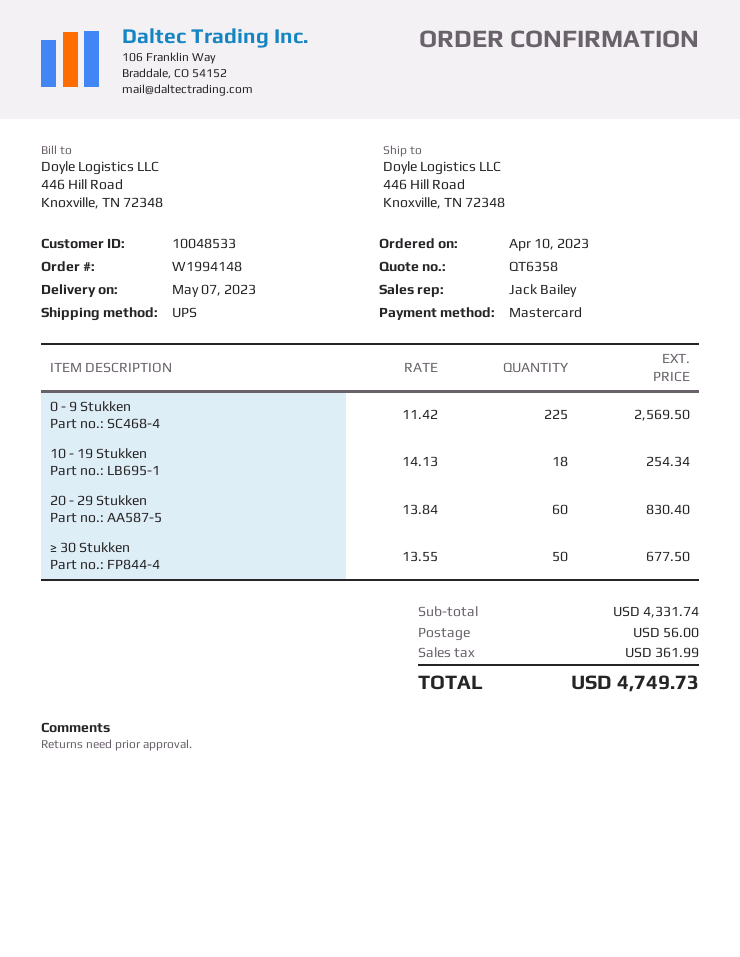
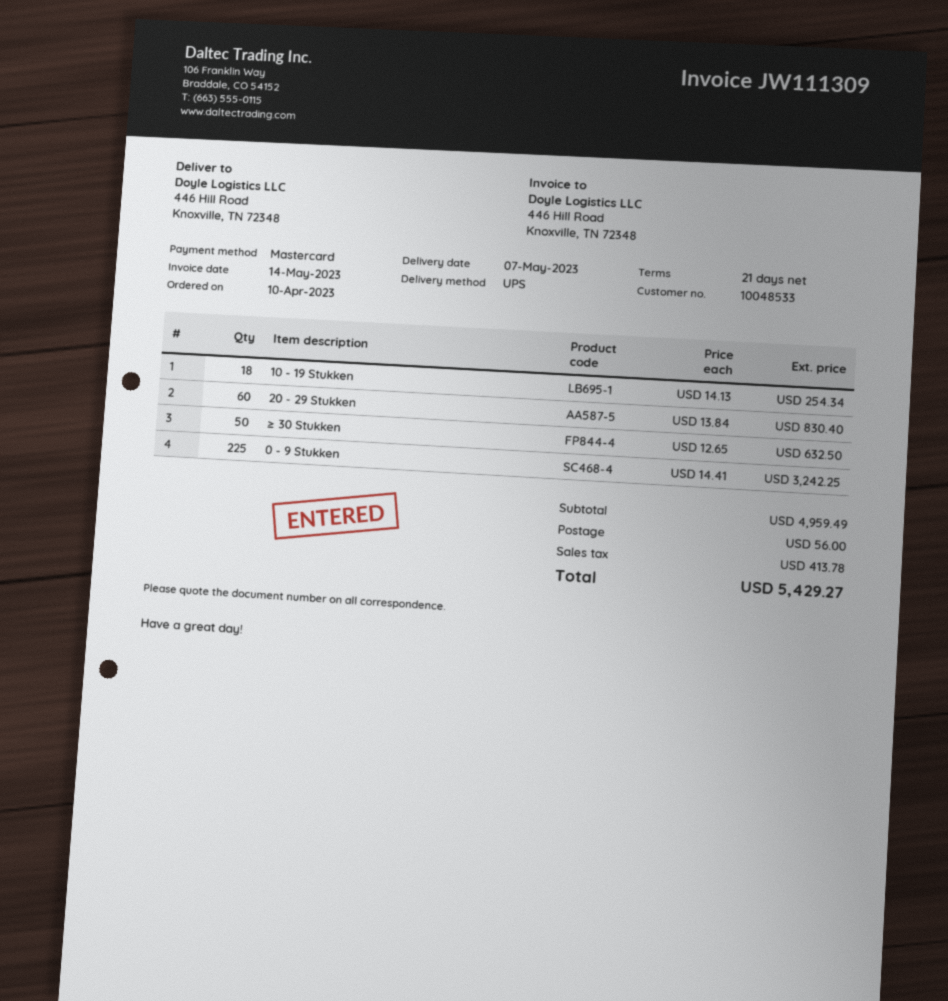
0 - 9 Stukken: 225 x 11.42 = 2569.50 -> 225 x 14.41 = 3242.25
≥ 30 Stukken: 50 x 13.55 = 677.50 -> 50 x 12.65 = 632.50
subtotal: 4331.74 -> 4959.49
tax: 361.99 -> 413.78
total: 4749.73 -> 5429.27

